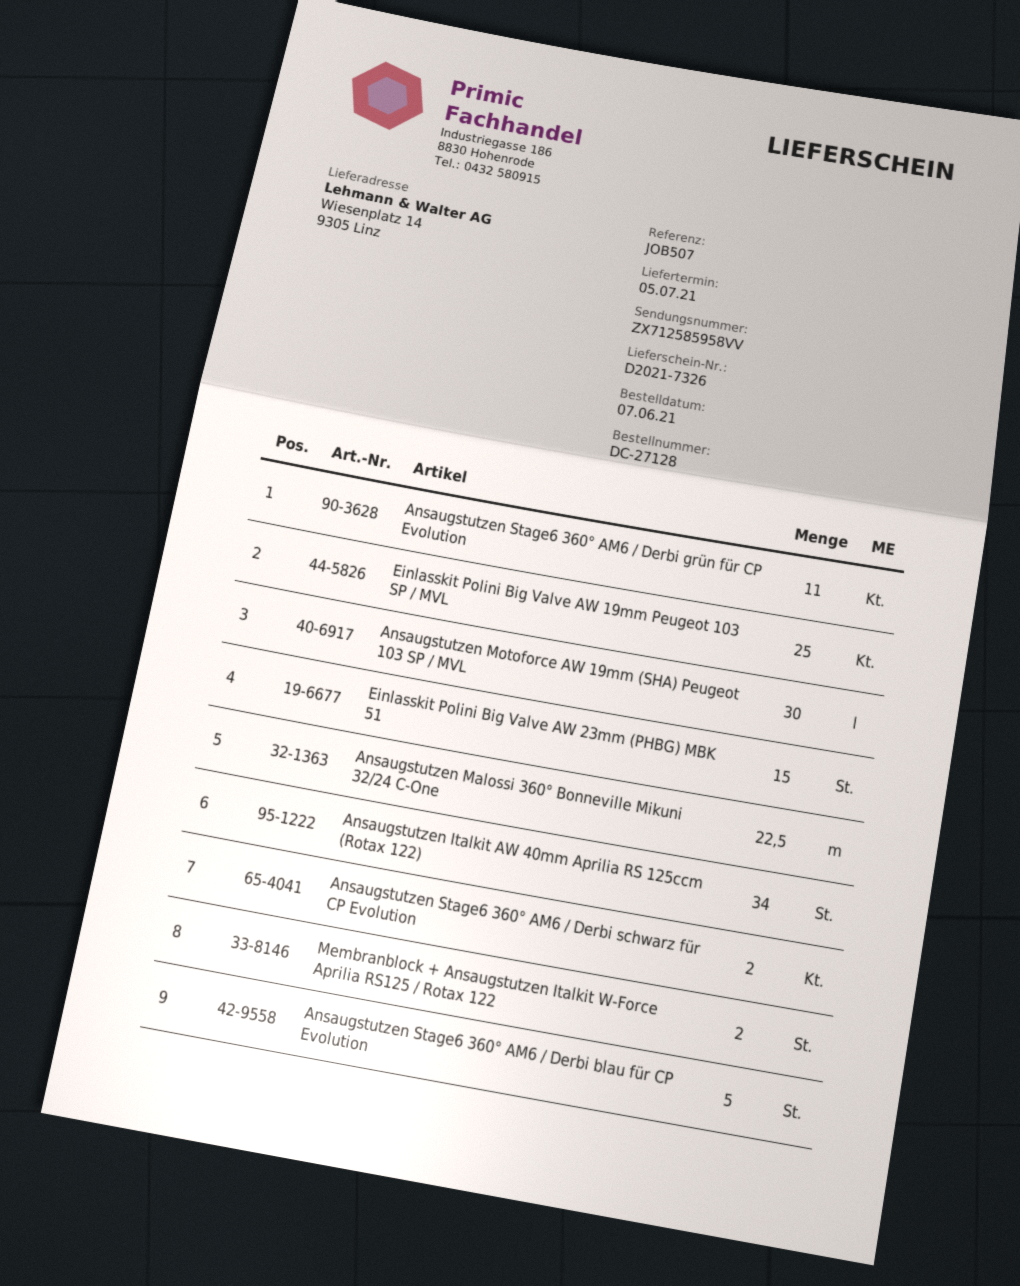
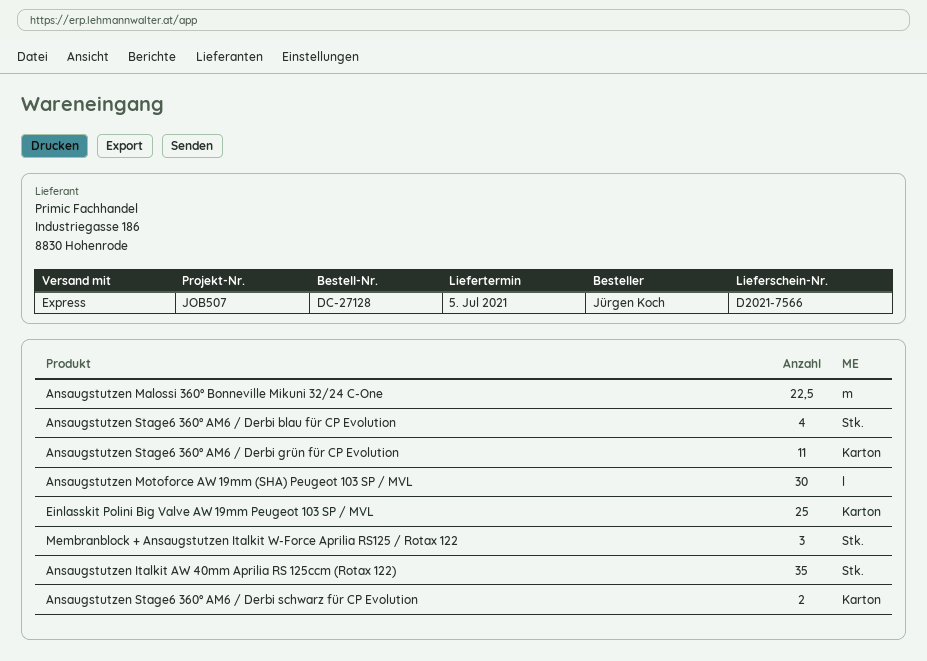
delivery note number: D2021-7326 -> D2021-7566
Einlasskit Polini Big Valve AW 23mm (PHBG) MBK 51: 15 -> none
Ansaugstutzen Italkit AW 40mm Aprilia RS 125ccm (Rotax 122): 34 -> 35
Membranblock + Ansaugstutzen Italkit W-Force Aprilia RS125 / Rotax 122: 2 -> 3
Ansaugstutzen Stage6 360° AM6 / Derbi blau für CP Evolution: 5 -> 4

